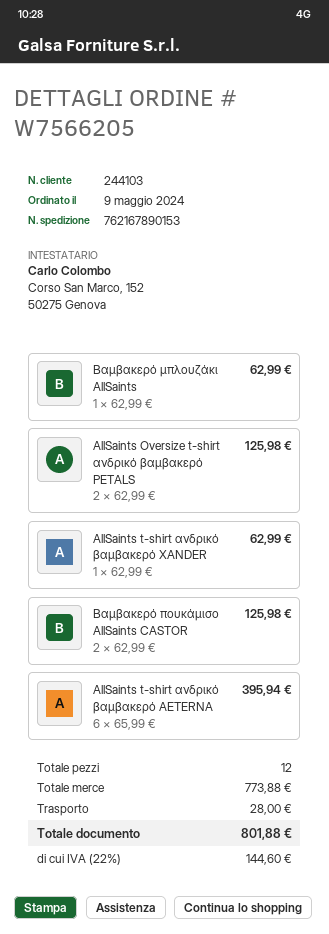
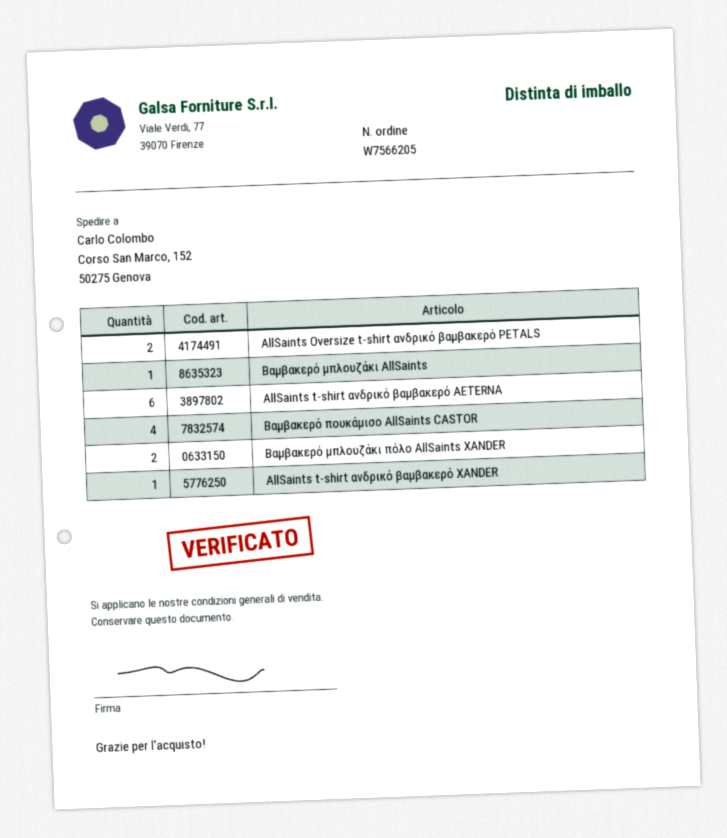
Βαμβακερό πουκάμισο AllSaints CASTOR: 2 -> 4
Βαμβακερό μπλουζάκι πόλο AllSaints XANDER: none -> 2

